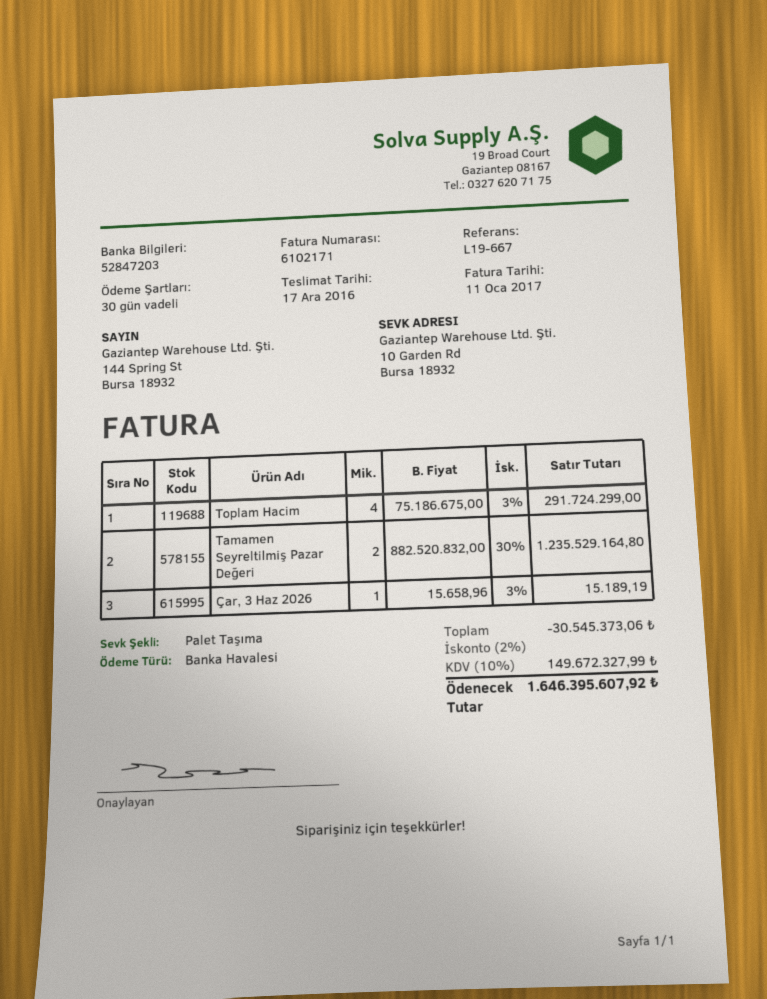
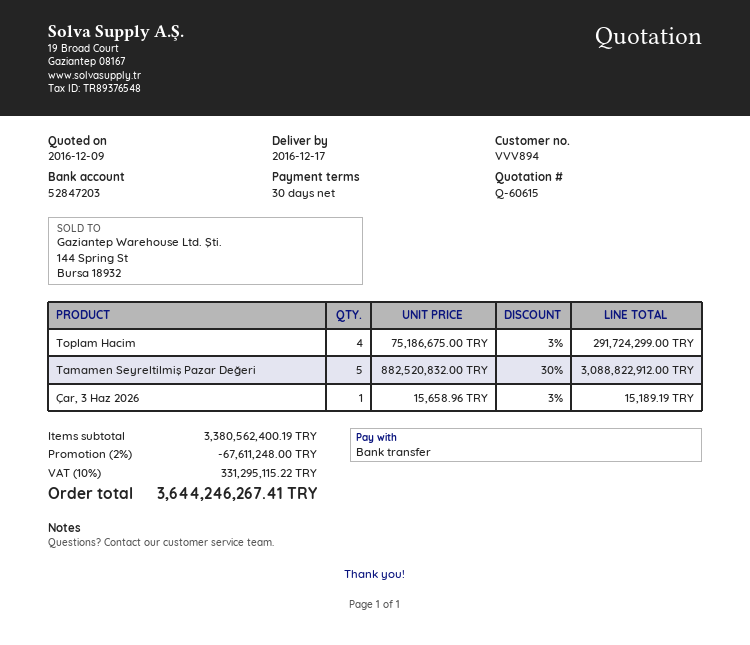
Tamamen Seyreltilmiş Pazar Değeri: 2 x 882520832.00 - 30% = 1235529164.80 -> 5 x 882520832.00 - 30% = 3088822912.00
discount: 2% = 30545373.06 -> 2% = 67611248.00
tax: 10% = 149672327.99 -> 10% = 331295115.22
total: 1646395607.92 -> 3644246267.41

